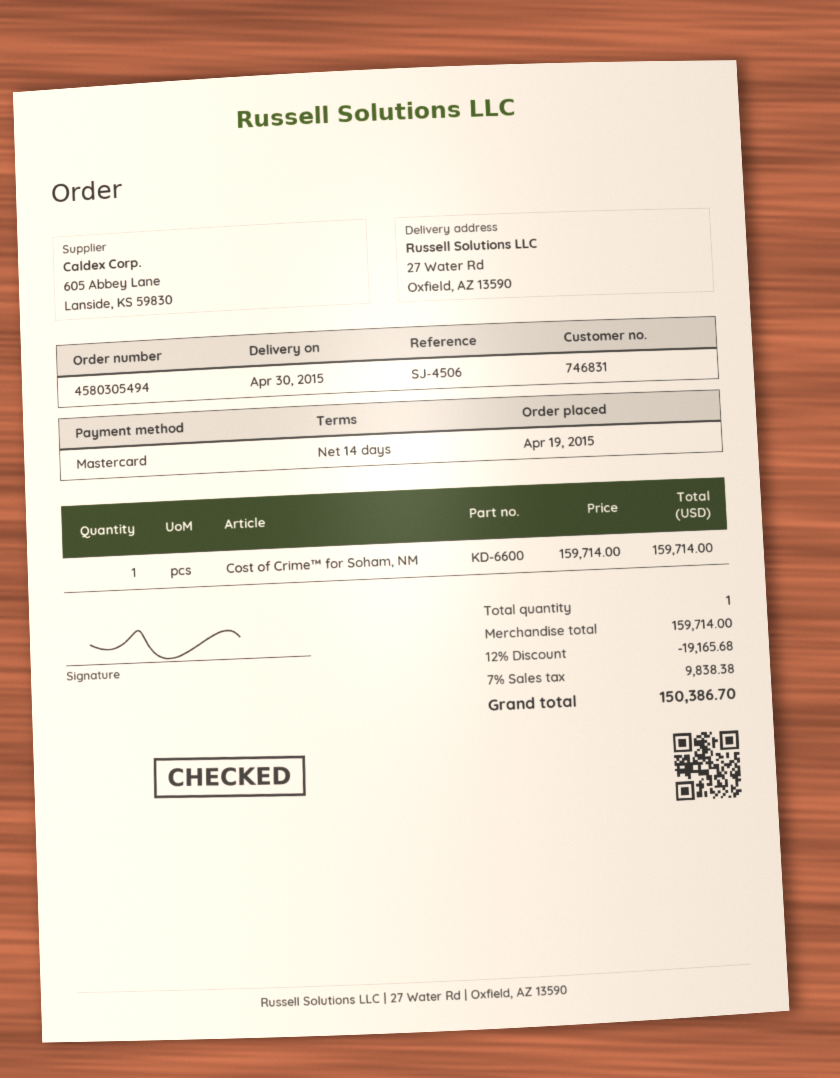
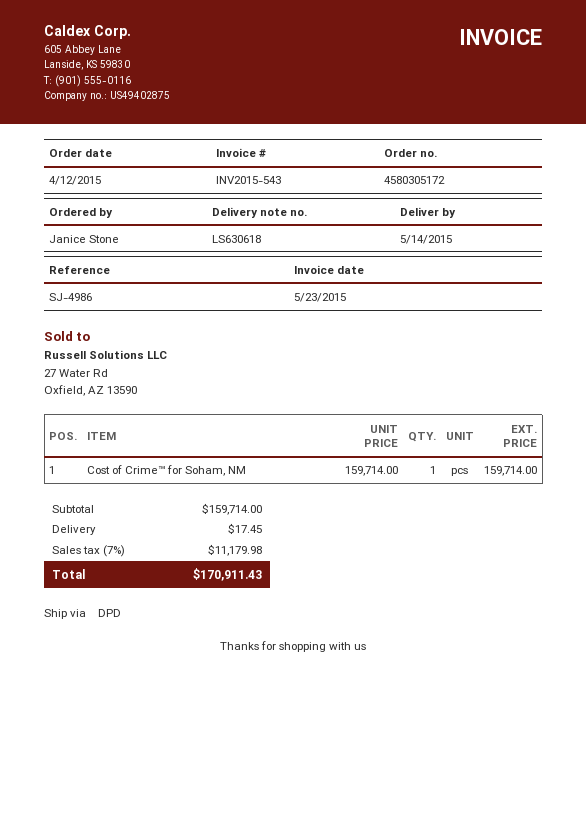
order number: 4580305494 -> 4580305172
order date: 2015-04-19 -> 2015-04-12
delivery date: 2015-04-30 -> 2015-05-14
reference: SJ-4506 -> SJ-4986
discount: 12% = 19165.68 -> none
shipping: none -> 17.45
tax: 7% = 9838.38 -> 7% = 11179.98
total: 150386.70 -> 170911.43

